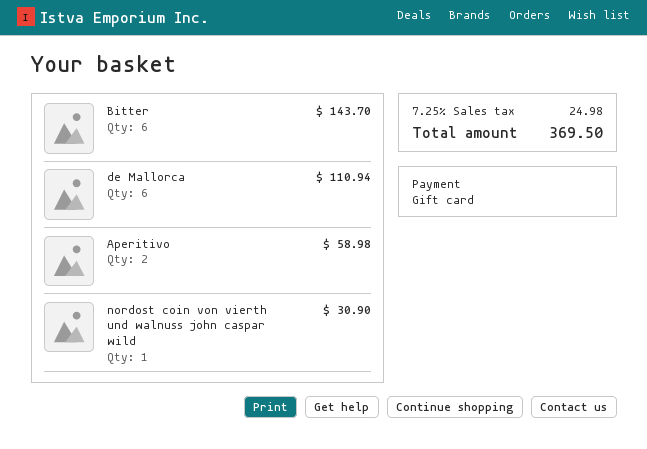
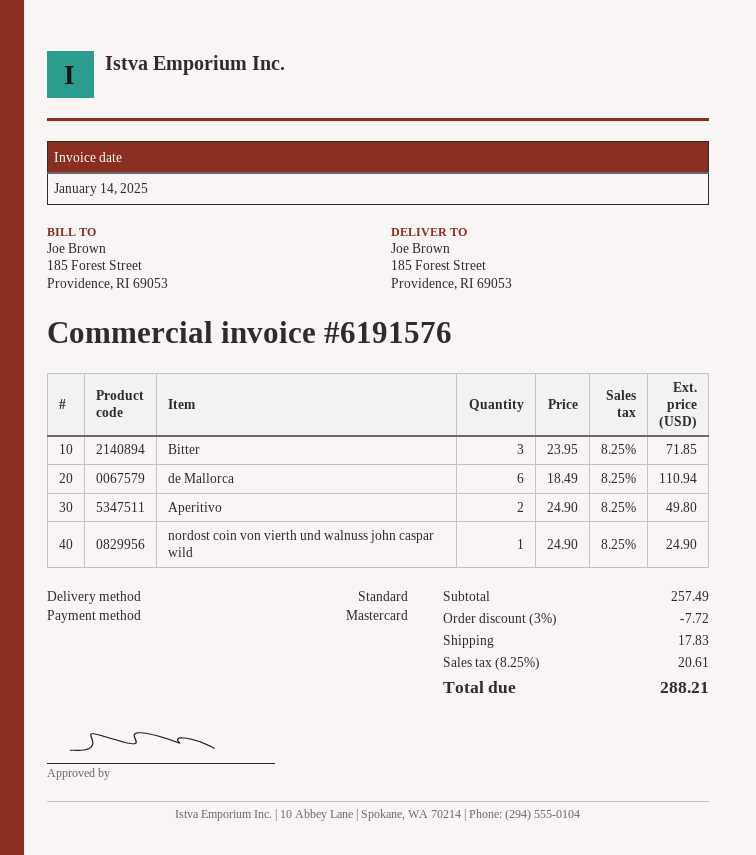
payment method: gift card -> Mastercard
Bitter: 6 for 143.70 -> 3 for 71.85
Aperitivo: 2 for 58.98 -> 2 for 49.80
nordost coin von vierth und walnuss john caspar wild: 1 for 30.90 -> 1 for 24.90
discount: none -> 3% = 7.72
shipping: none -> 17.83
tax: 7.25% = 24.98 -> 8.25% = 20.61
total: 369.50 -> 288.21

